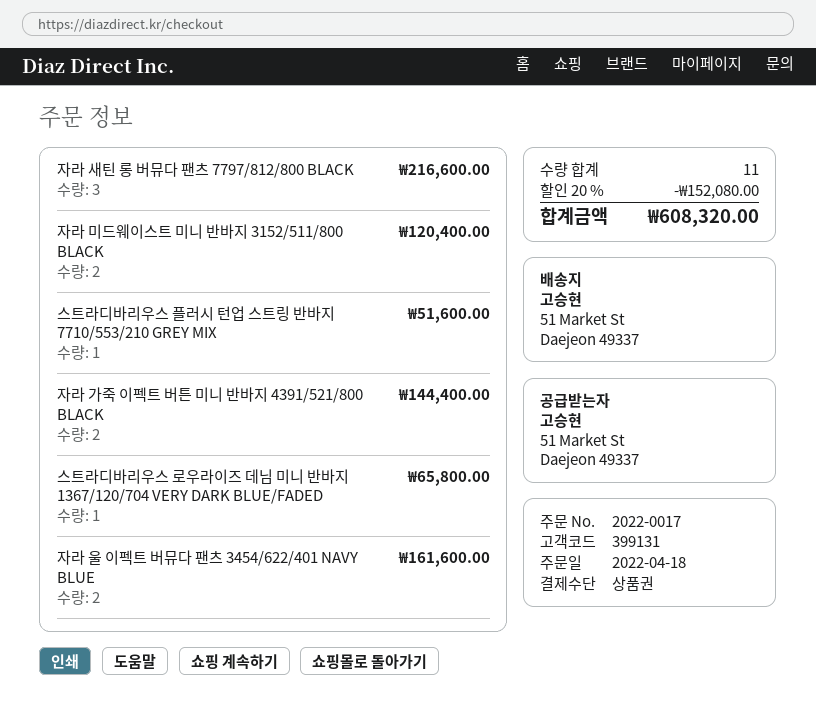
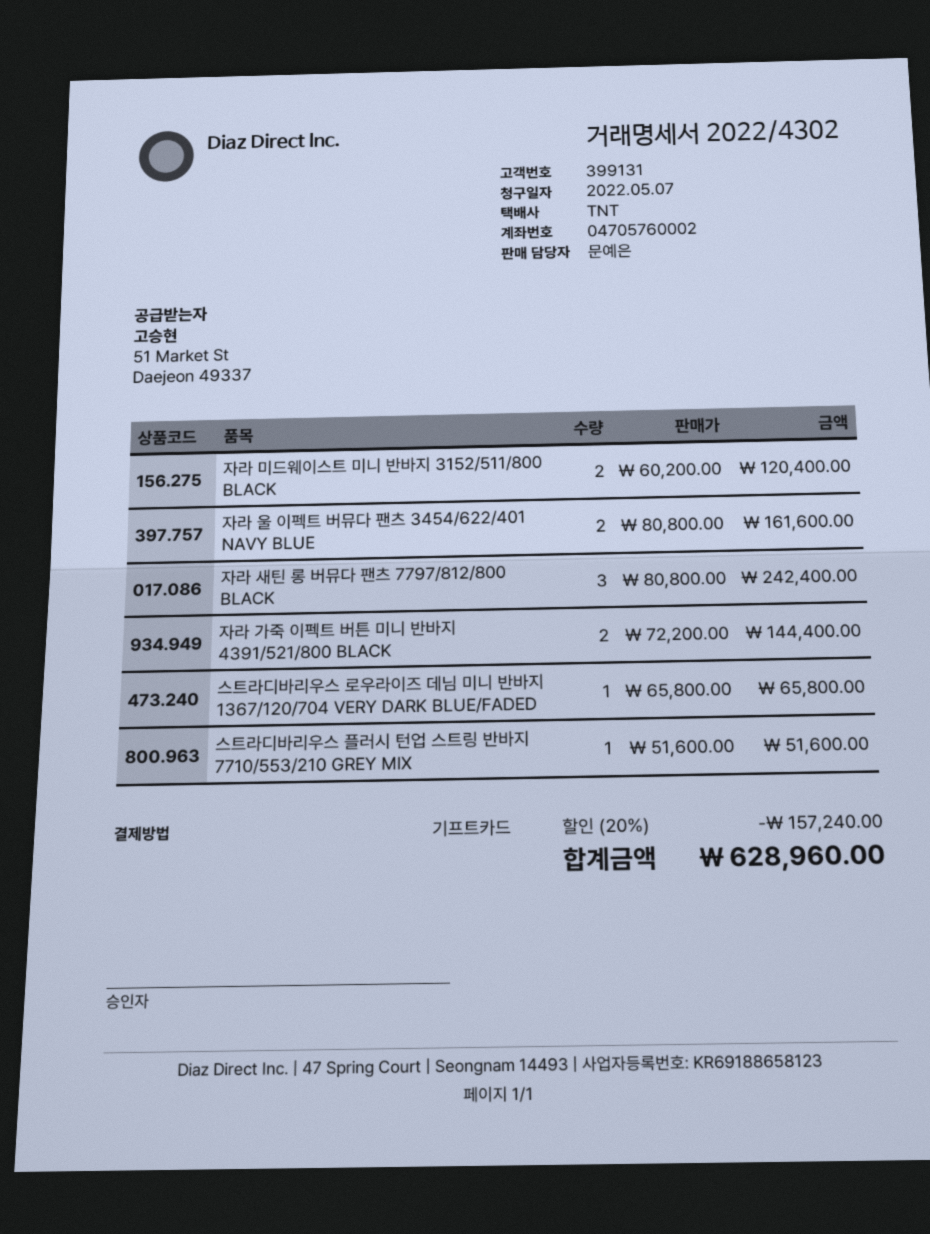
자라 새틴 롱 버뮤다 팬츠 7797/812/800 BLACK: 3 for 216600.00 -> 3 for 242400.00
discount: 20% = 152080.00 -> 20% = 157240.00
total: 608320.00 -> 628960.00

